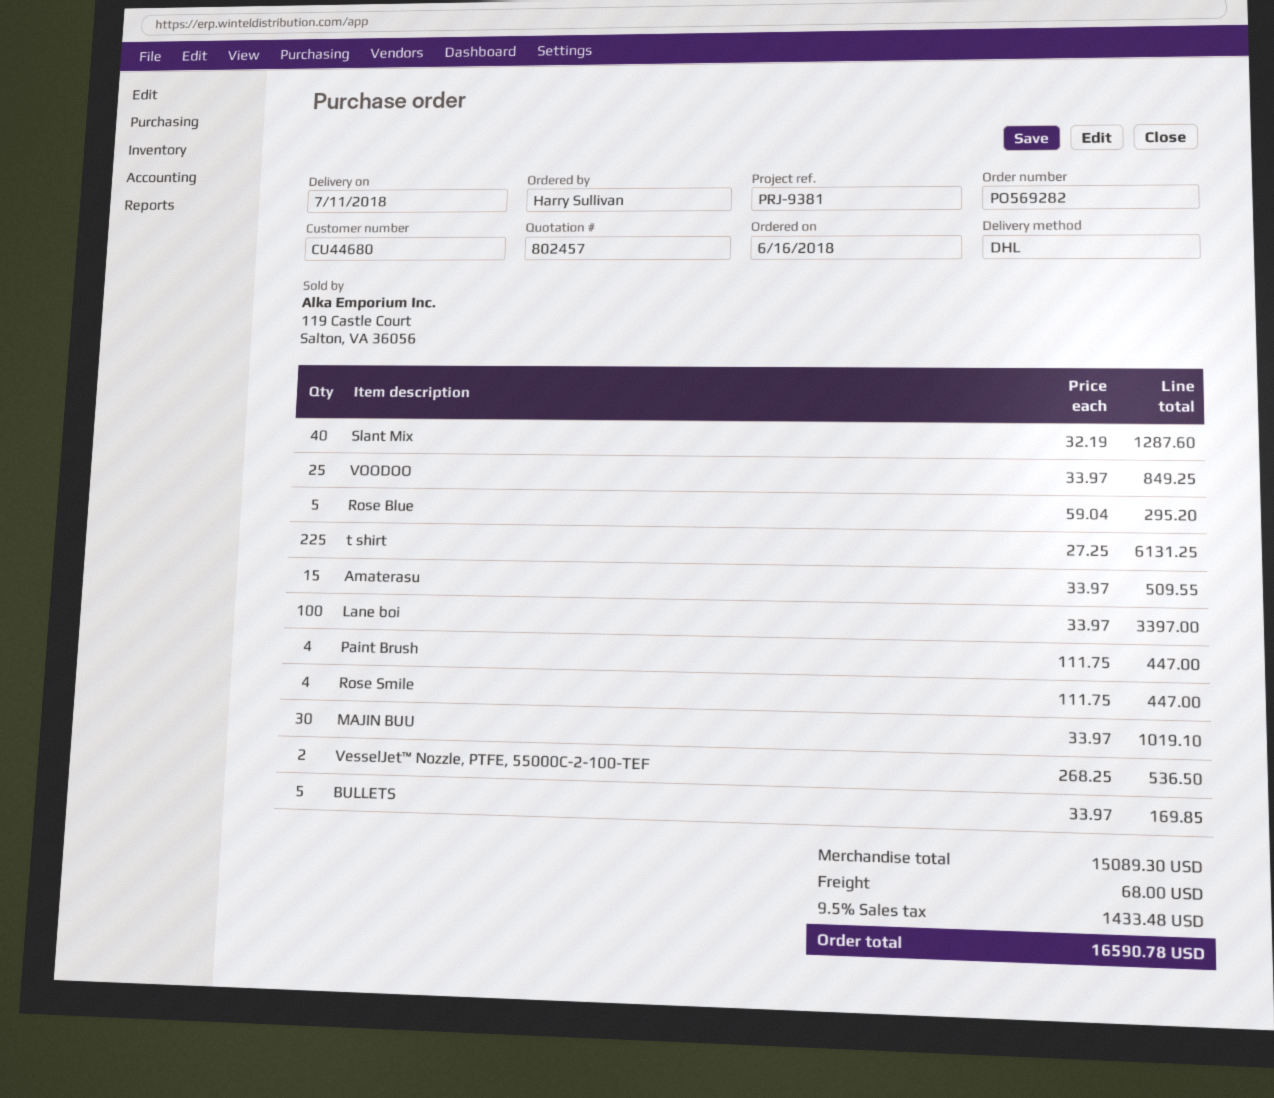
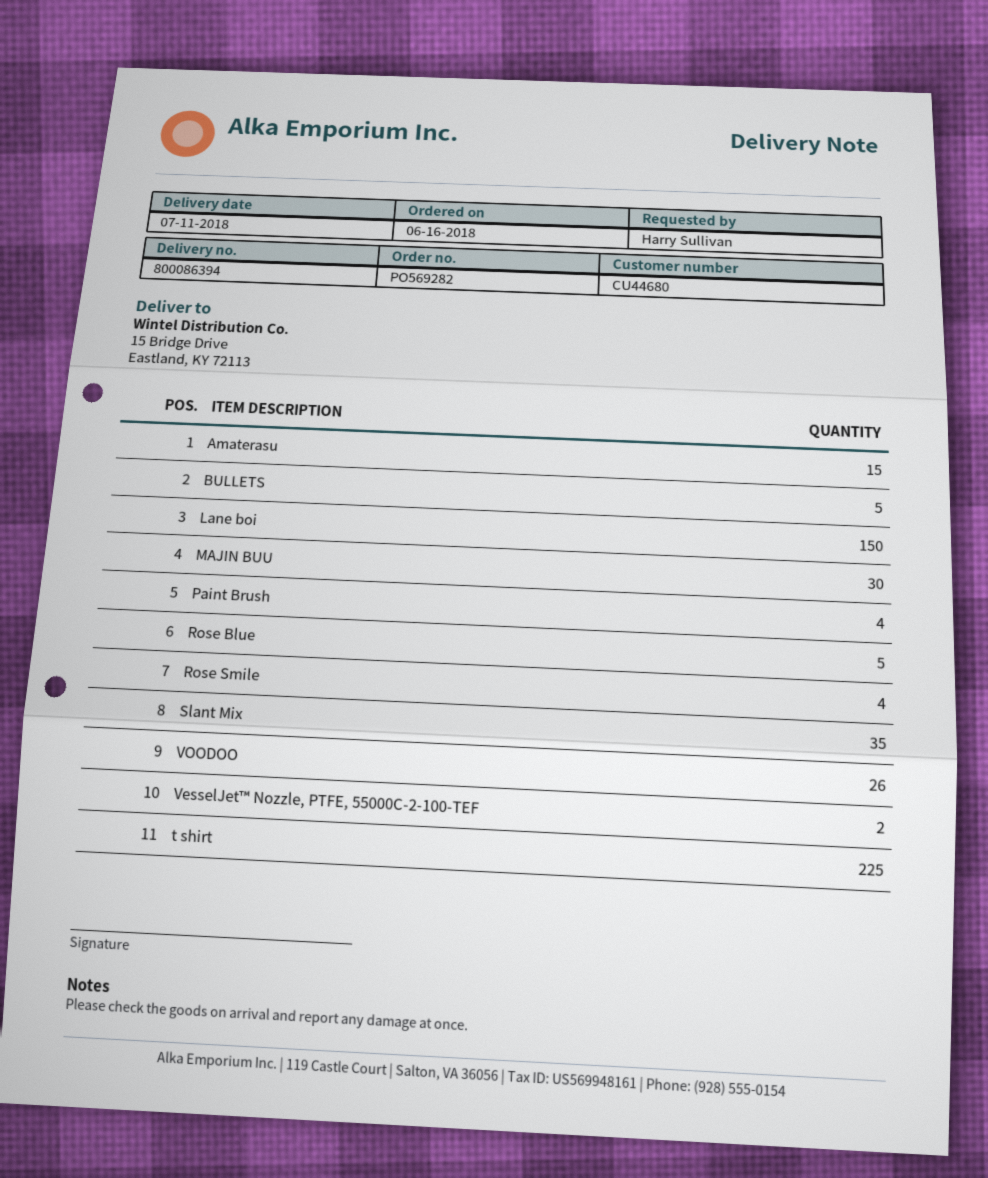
Slant Mix: 40 -> 35
VOODOO: 25 -> 26
Lane boi: 100 -> 150

